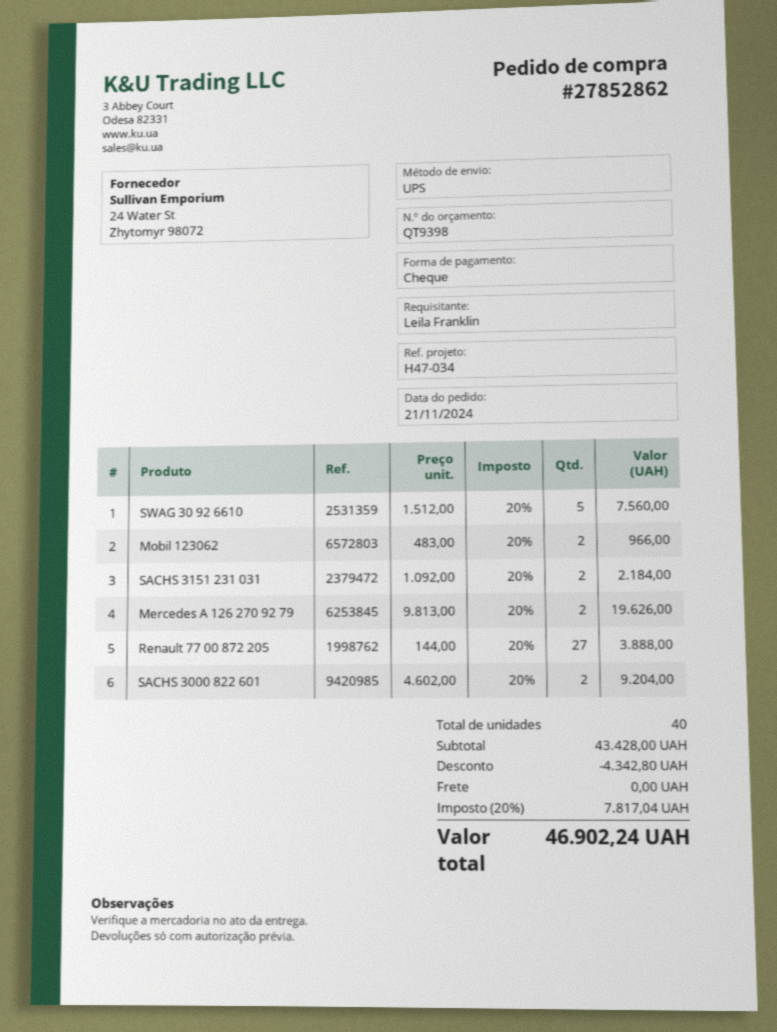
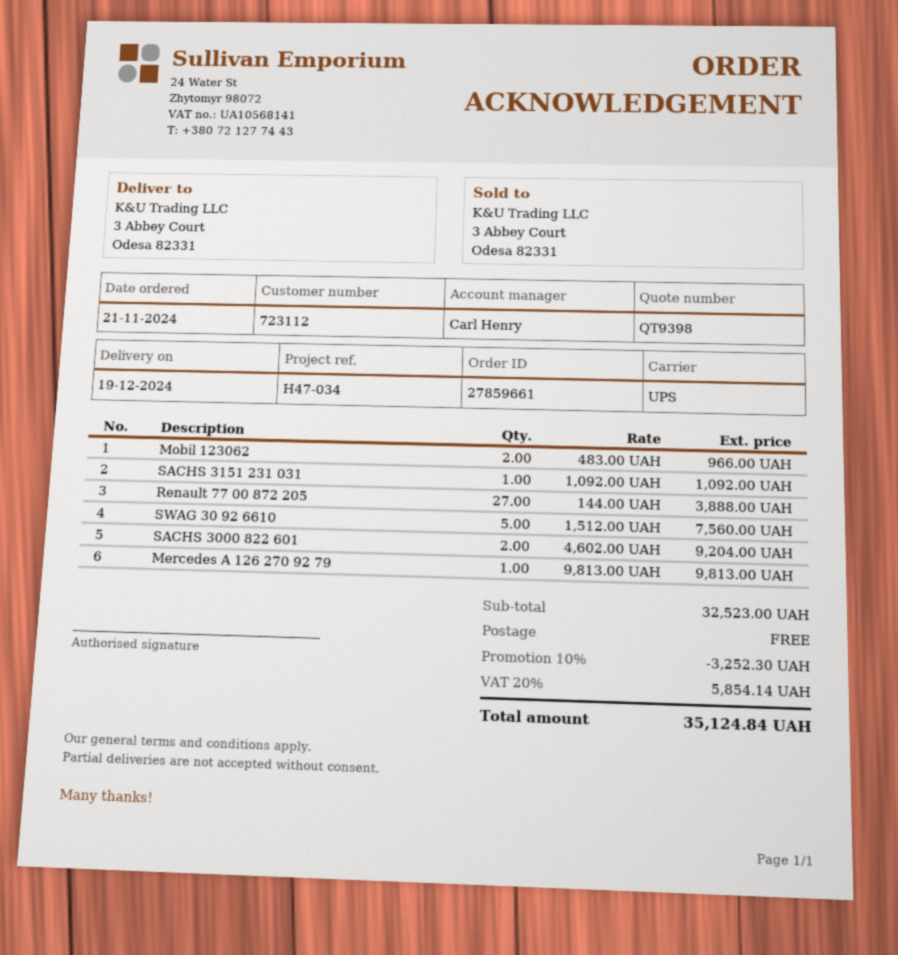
order number: 27852862 -> 27859661
SACHS 3151 231 031: 2 x 1092.00 = 2184.00 -> 1 x 1092.00 = 1092.00
Mercedes A 126 270 92 79: 2 x 9813.00 = 19626.00 -> 1 x 9813.00 = 9813.00
subtotal: 43428.00 -> 32523.00
discount: 4342.80 -> 3252.30
tax: 20% = 7817.04 -> 20% = 5854.14
total: 46902.24 -> 35124.84

